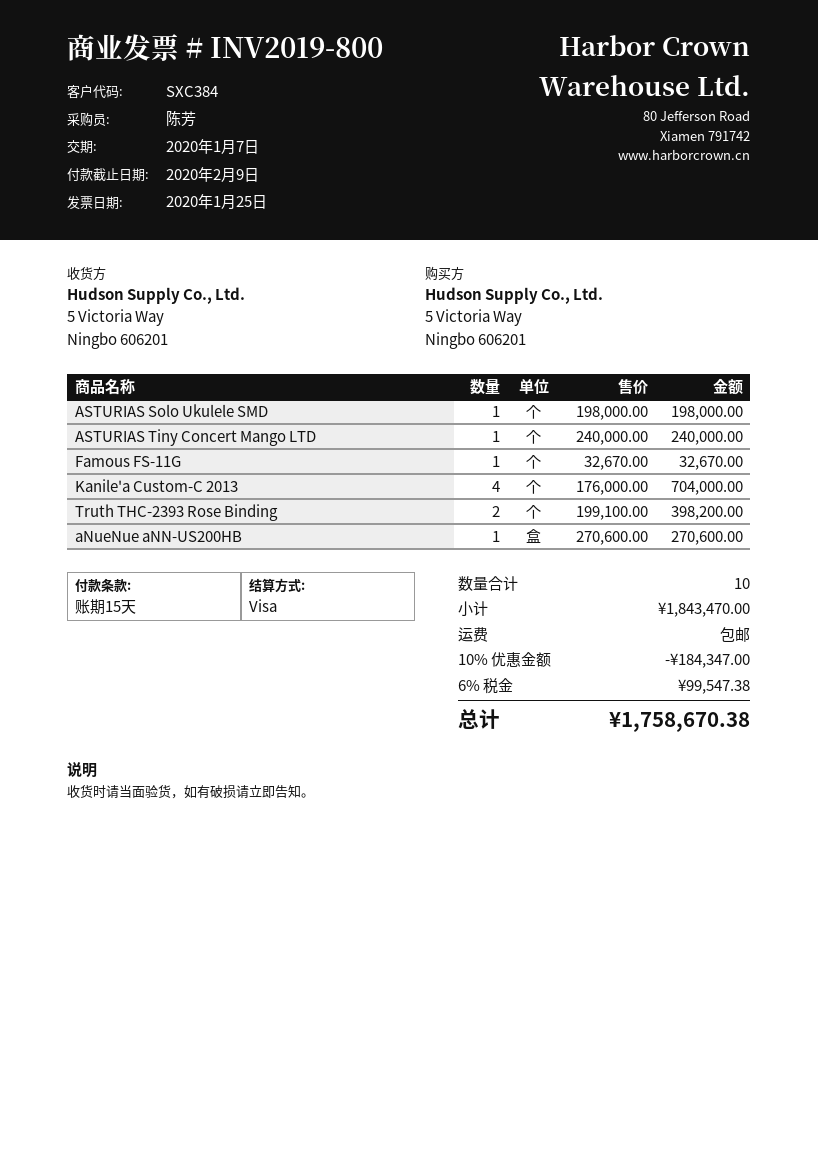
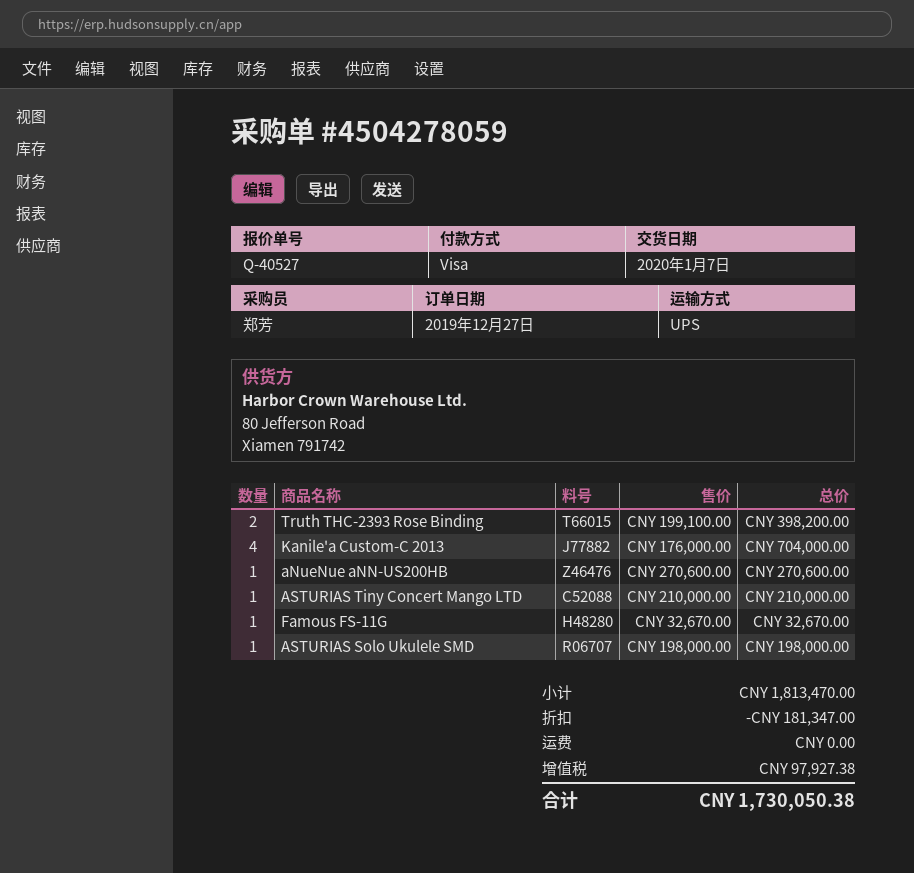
ordered by: 陈芳 -> 郑芳
ASTURIAS Tiny Concert Mango LTD: 1 x 240000.00 = 240000.00 -> 1 x 210000.00 = 210000.00
subtotal: 1843470.00 -> 1813470.00
discount: 184347.00 -> 181347.00
tax: 99547.38 -> 97927.38
total: 1758670.38 -> 1730050.38

